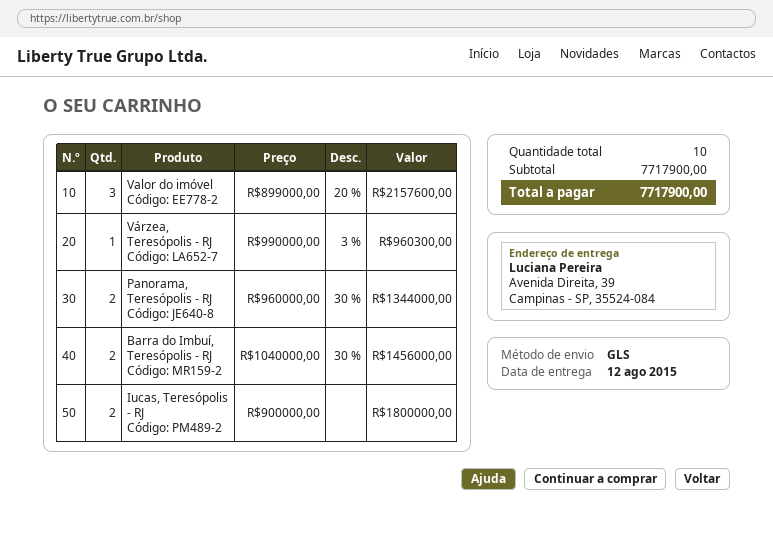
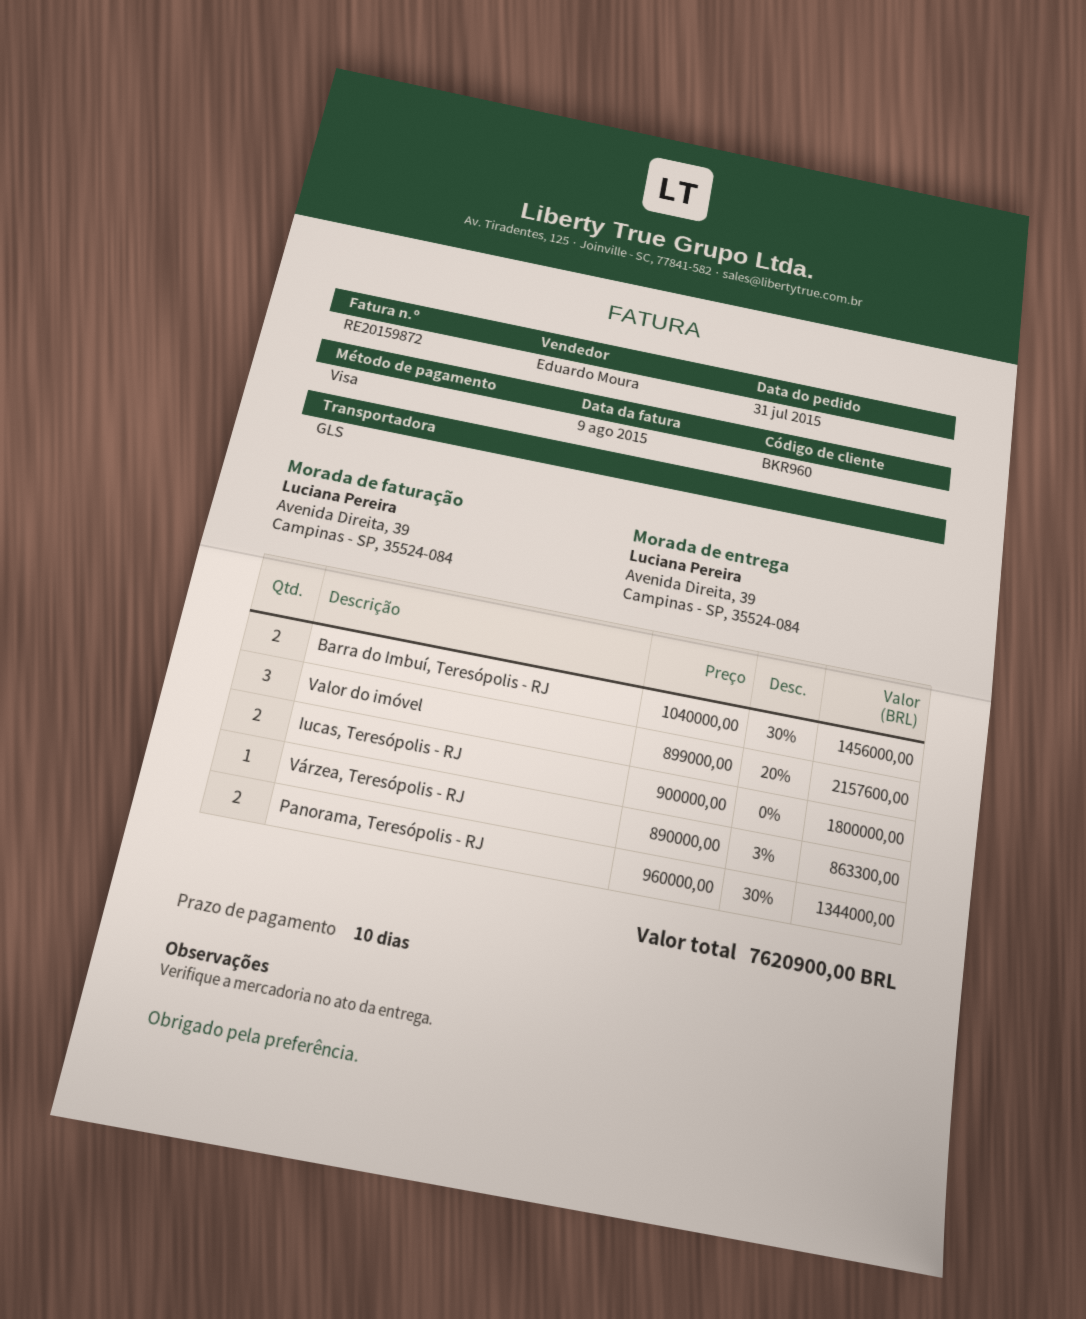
Várzea, Teresópolis - RJ: 1 x 990000.00 - 3% = 960300.00 -> 1 x 890000.00 - 3% = 863300.00
total: 7717900.00 -> 7620900.00

